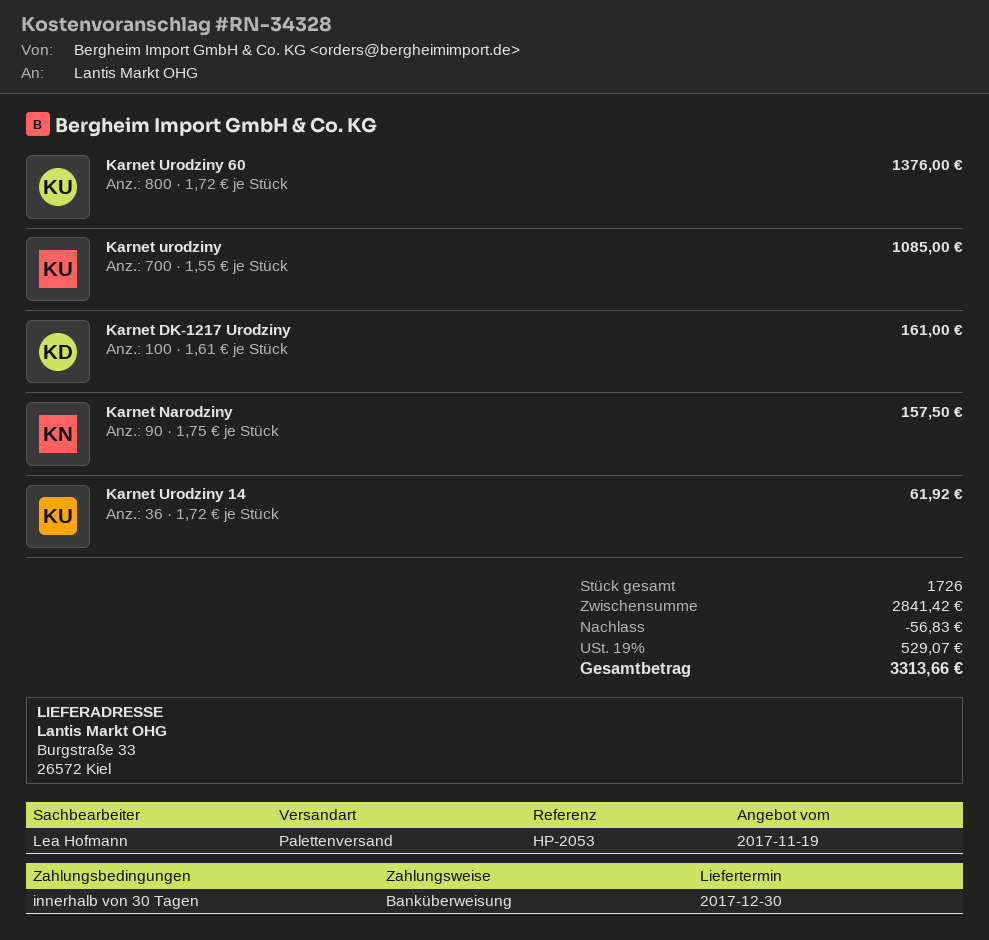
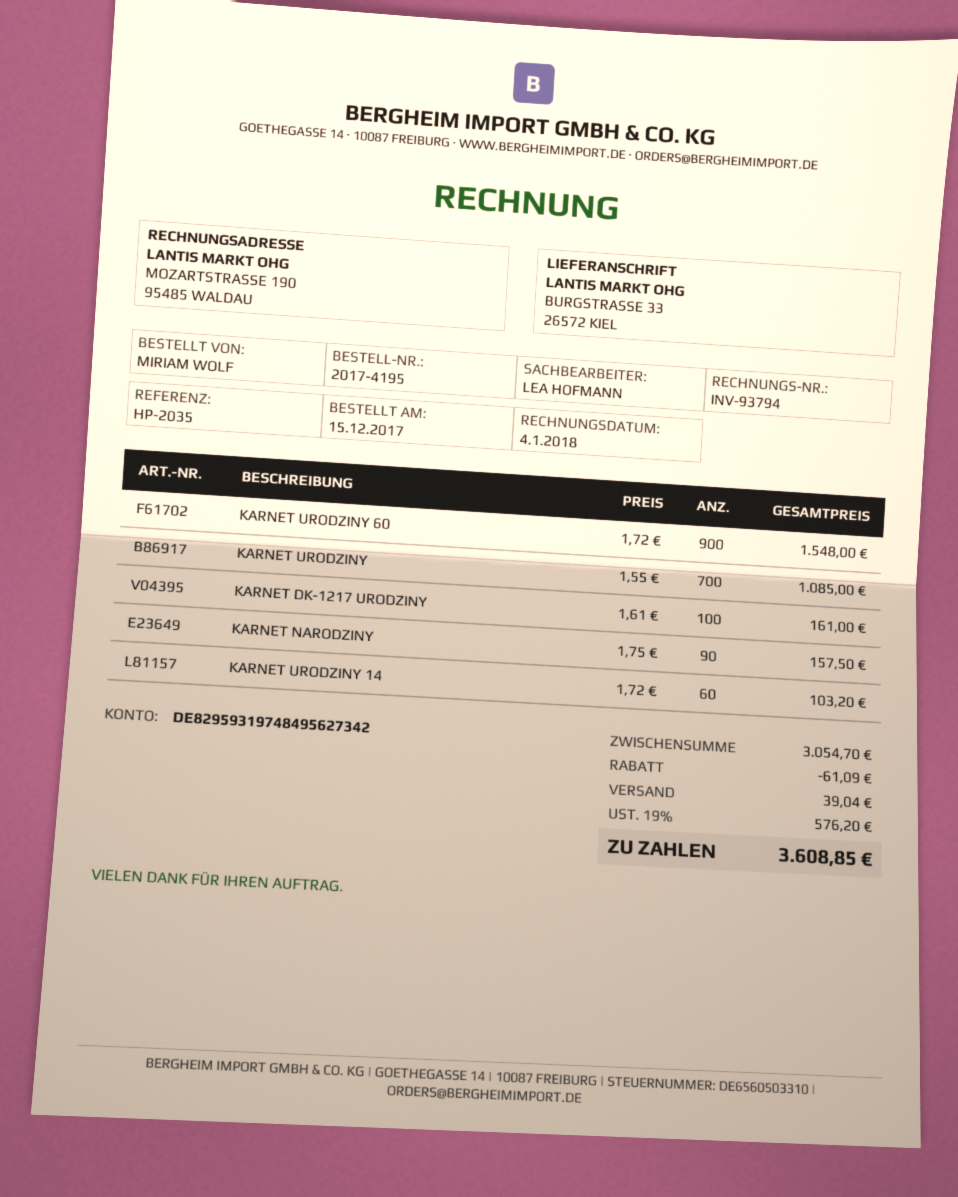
reference: HP-2053 -> HP-2035
Karnet Urodziny 60: 800 x 1.72 = 1376.00 -> 900 x 1.72 = 1548.00
Karnet Urodziny 14: 36 x 1.72 = 61.92 -> 60 x 1.72 = 103.20
subtotal: 2841.42 -> 3054.70
discount: 56.83 -> 61.09
shipping: none -> 39.04
tax: 19% = 529.07 -> 19% = 576.20
total: 3313.66 -> 3608.85

